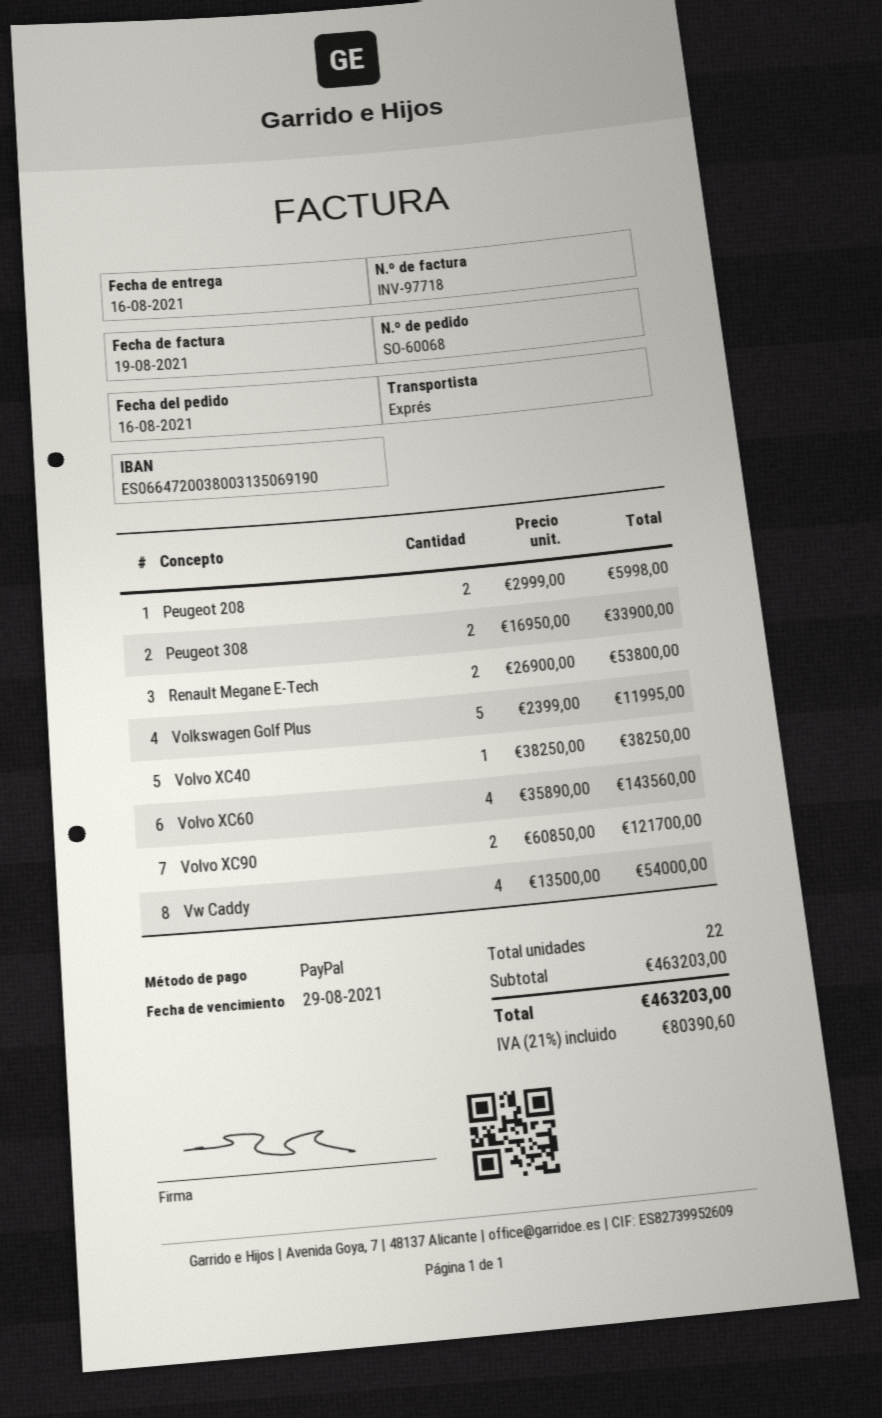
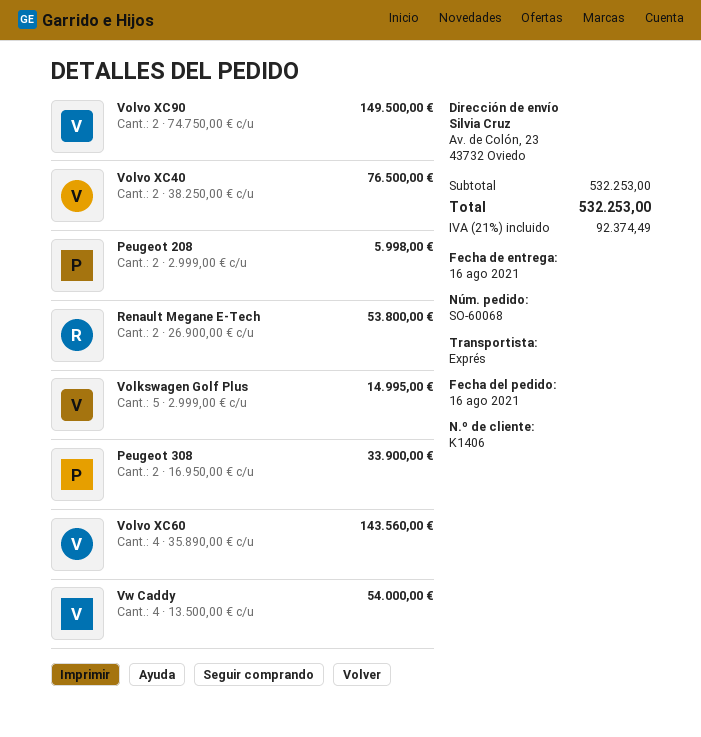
Volkswagen Golf Plus: 5 x 2399.00 = 11995.00 -> 5 x 2999.00 = 14995.00
Volvo XC40: 1 x 38250.00 = 38250.00 -> 2 x 38250.00 = 76500.00
Volvo XC90: 2 x 60850.00 = 121700.00 -> 2 x 74750.00 = 149500.00
subtotal: 463203.00 -> 532253.00
tax: 21% = 80390.60 -> 21% = 92374.49
total: 463203.00 -> 532253.00

